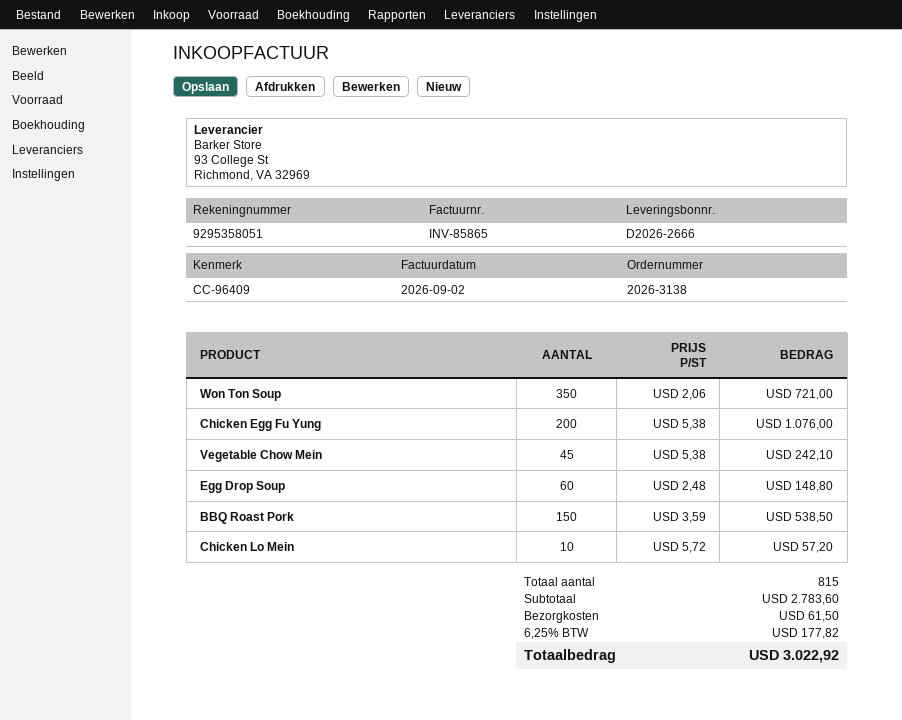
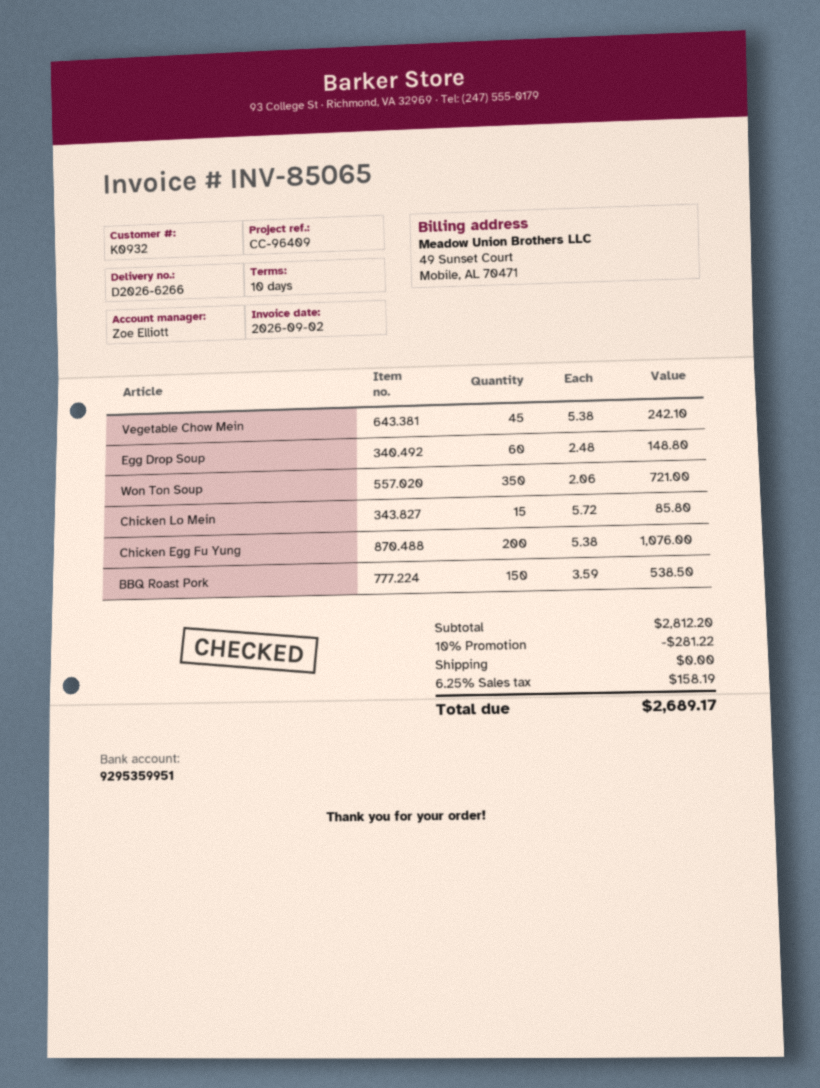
delivery note number: D2026-2666 -> D2026-6266
invoice number: INV-85865 -> INV-85065
bank account: 9295358051 -> 9295359951
Chicken Lo Mein: 10 x 5.72 = 57.20 -> 15 x 5.72 = 85.80
subtotal: 2783.60 -> 2812.20
discount: none -> 10% = 281.22
shipping: 61.50 -> 0.00
tax: 6.25% = 177.82 -> 6.25% = 158.19
total: 3022.92 -> 2689.17

